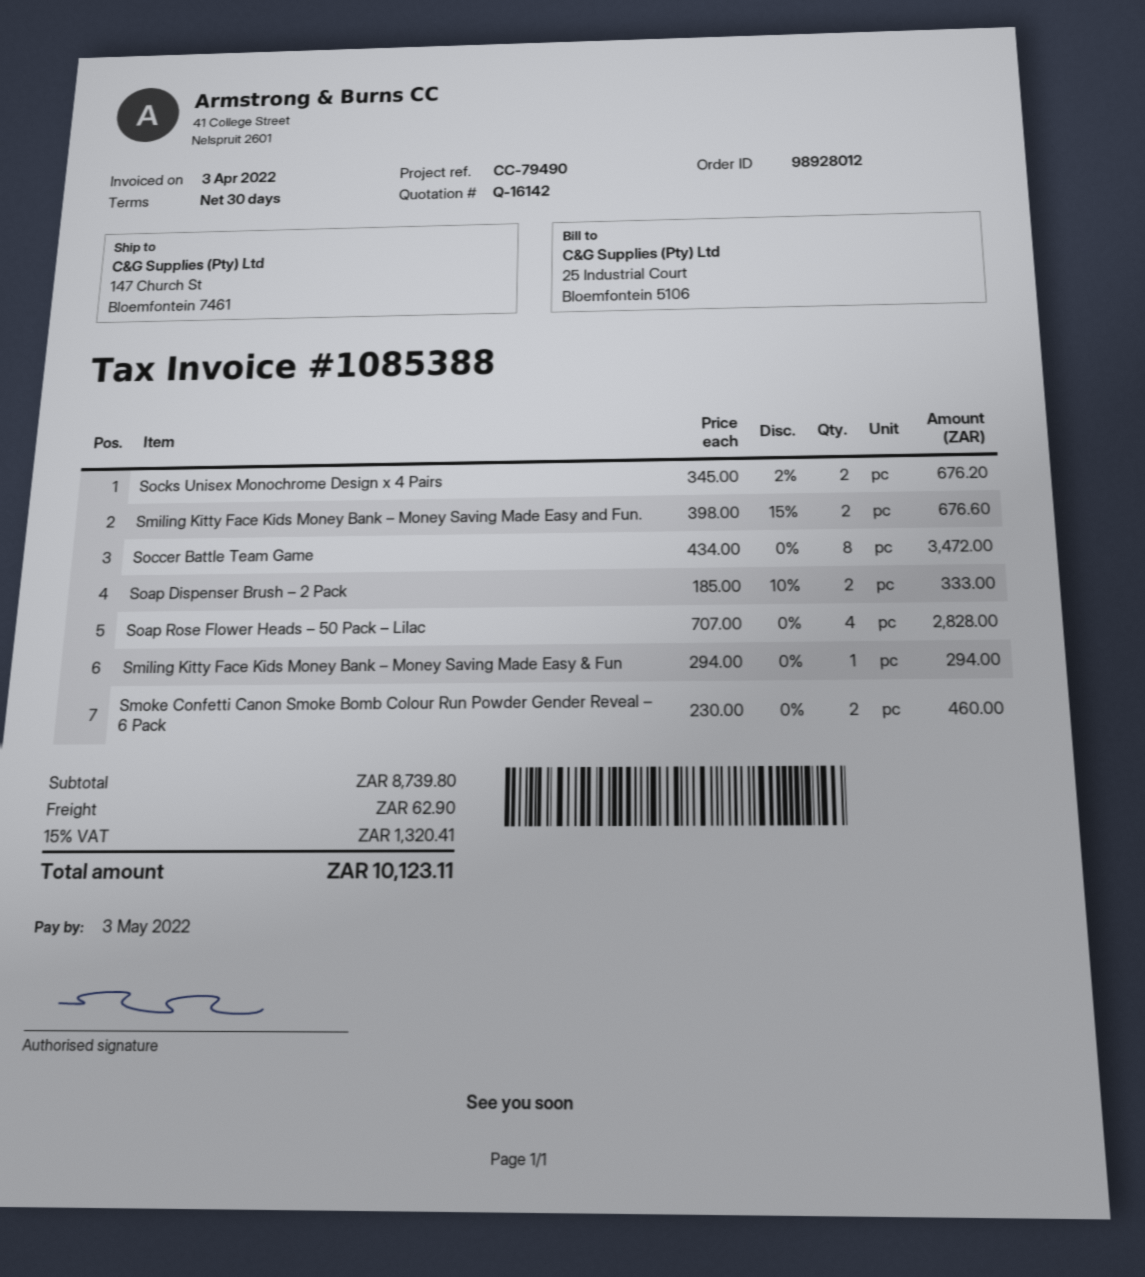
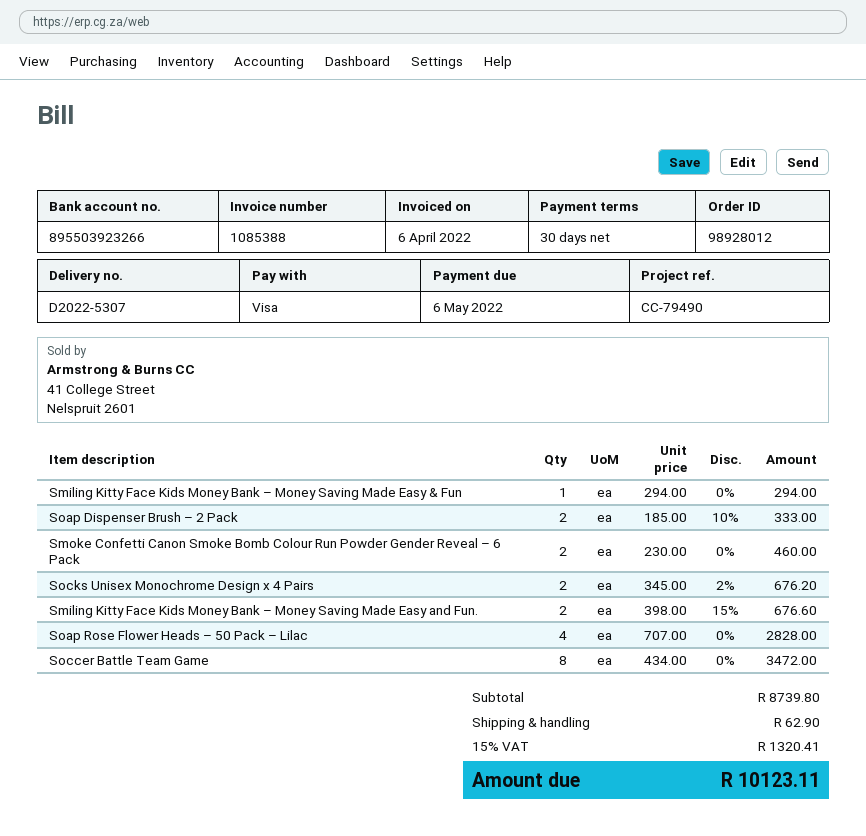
invoice date: 2022-04-03 -> 2022-04-06
due date: 2022-05-03 -> 2022-05-06

